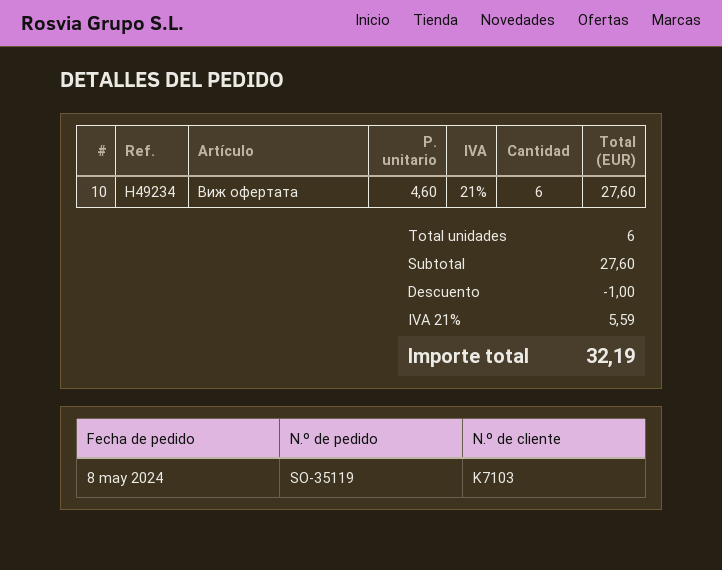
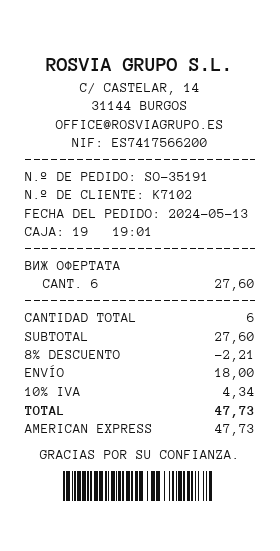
order number: SO-35119 -> SO-35191
order date: 2024-05-08 -> 2024-05-13
customer number: K7103 -> K7102
discount: 1.00 -> 2.21
shipping: none -> 18.00
tax: 21% = 5.59 -> 10% = 4.34
total: 32.19 -> 47.73

